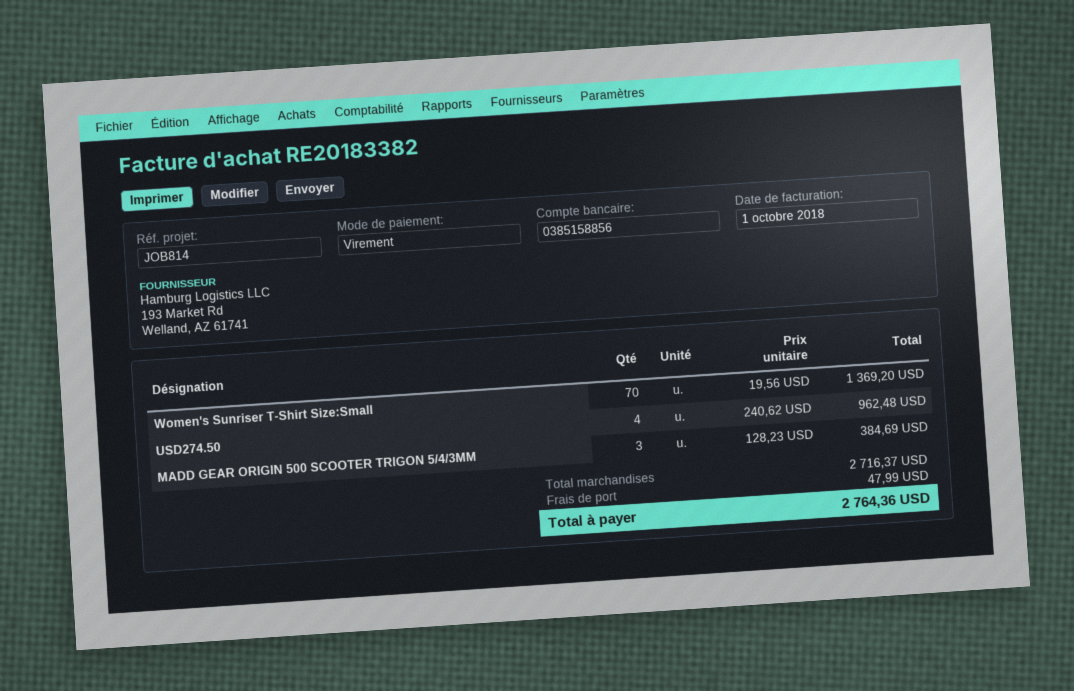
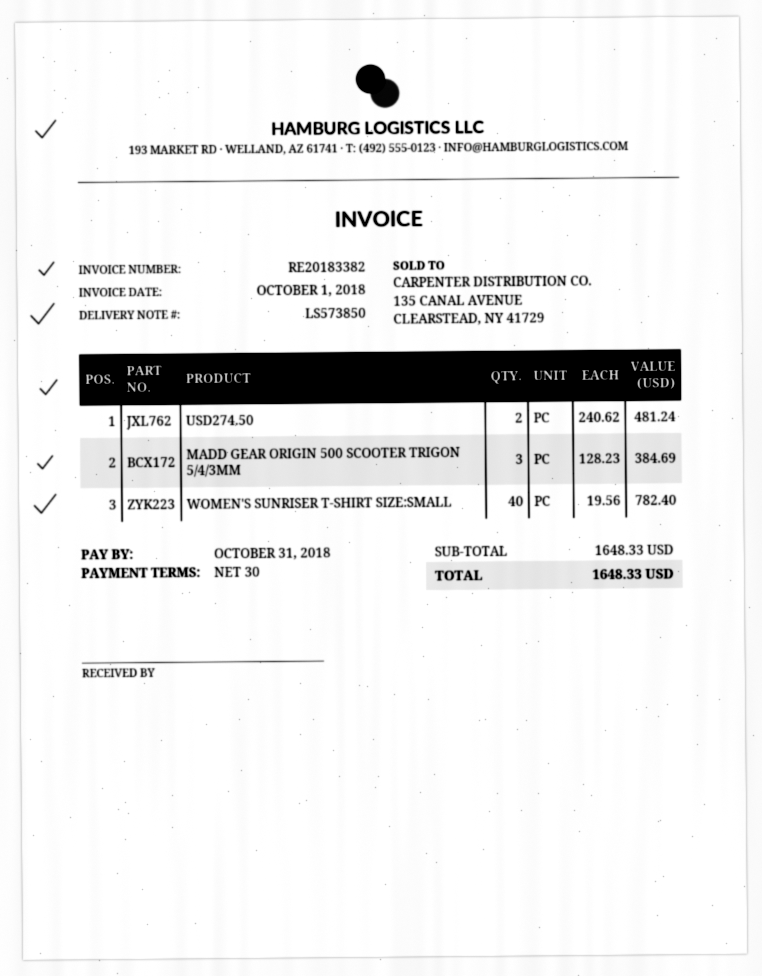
Women's Sunriser T-Shirt Size:Small: 70 x 19.56 = 1369.20 -> 40 x 19.56 = 782.40
USD274.50: 4 x 240.62 = 962.48 -> 2 x 240.62 = 481.24
subtotal: 2716.37 -> 1648.33
shipping: 47.99 -> none
total: 2764.36 -> 1648.33

